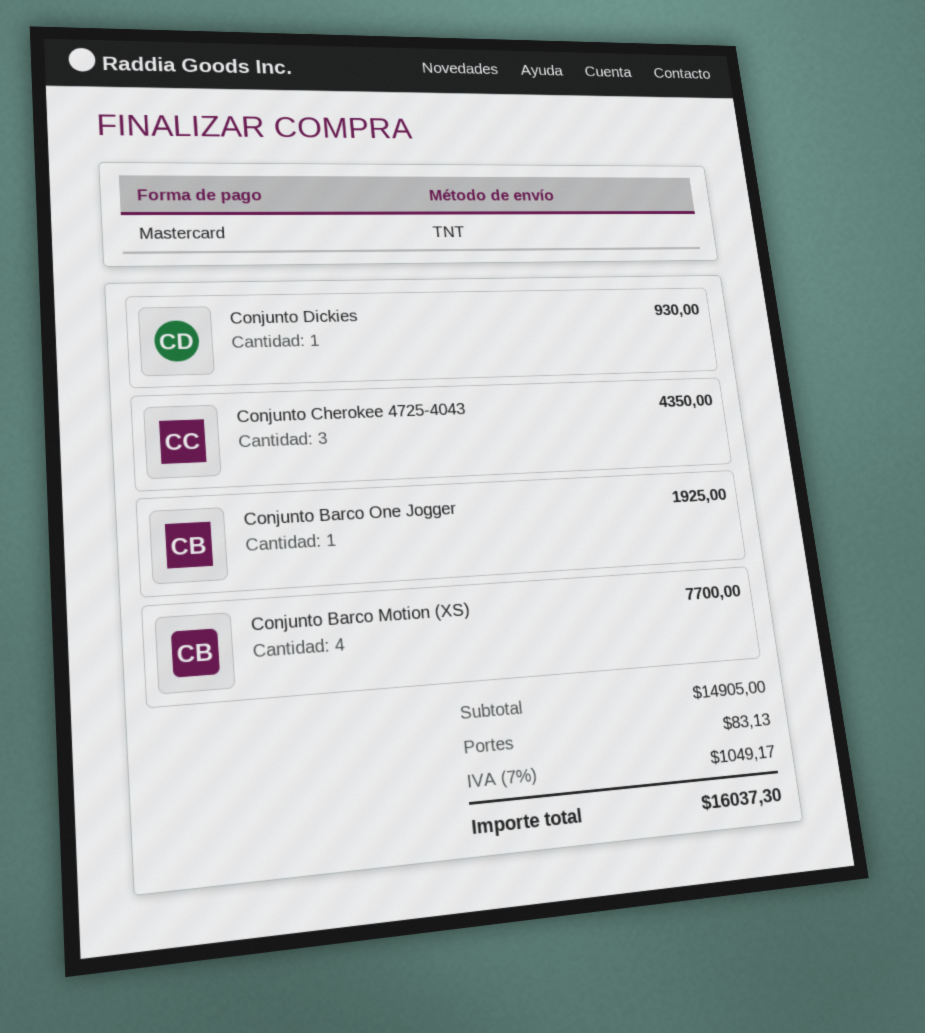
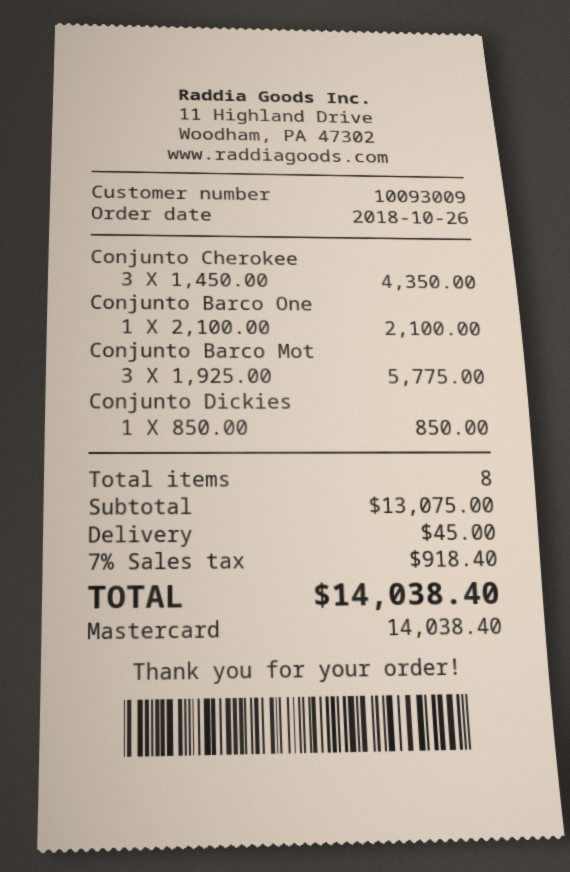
Conjunto Dickies: 1 for 930.00 -> 1 for 850.00
Conjunto Barco One Jogger: 1 for 1925.00 -> 1 for 2100.00
Conjunto Barco Motion (XS): 4 for 7700.00 -> 3 for 5775.00
subtotal: 14905.00 -> 13075.00
shipping: 83.13 -> 45.00
tax: 7% = 1049.17 -> 7% = 918.40
total: 16037.30 -> 14038.40

